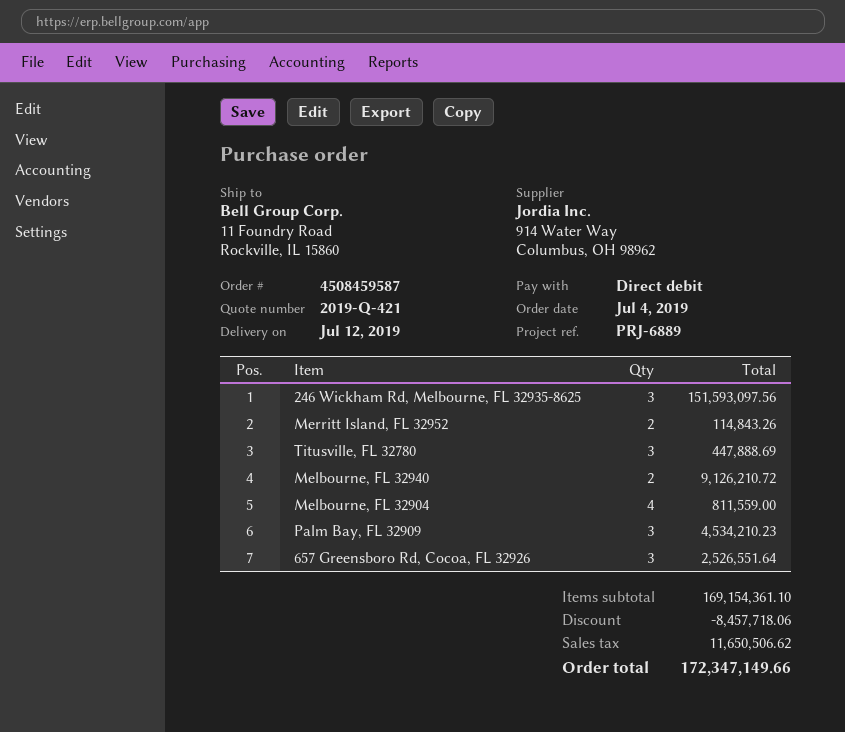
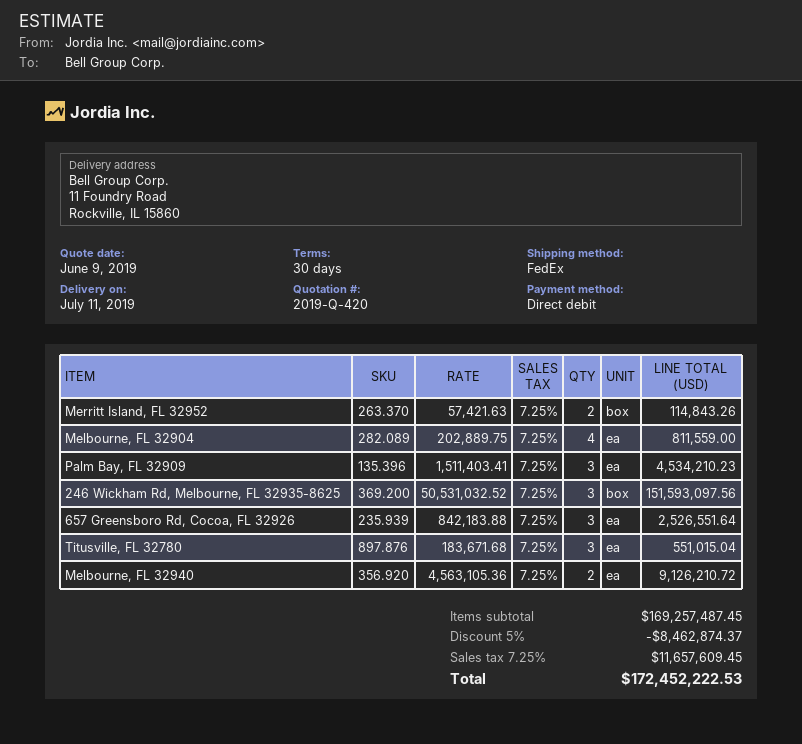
quote number: 2019-Q-421 -> 2019-Q-420
delivery date: 2019-07-12 -> 2019-07-11
Titusville, FL 32780: 3 for 447888.69 -> 3 for 551015.04
subtotal: 169154361.10 -> 169257487.45
discount: 8457718.06 -> 8462874.37
tax: 11650506.62 -> 11657609.45
total: 172347149.66 -> 172452222.53

